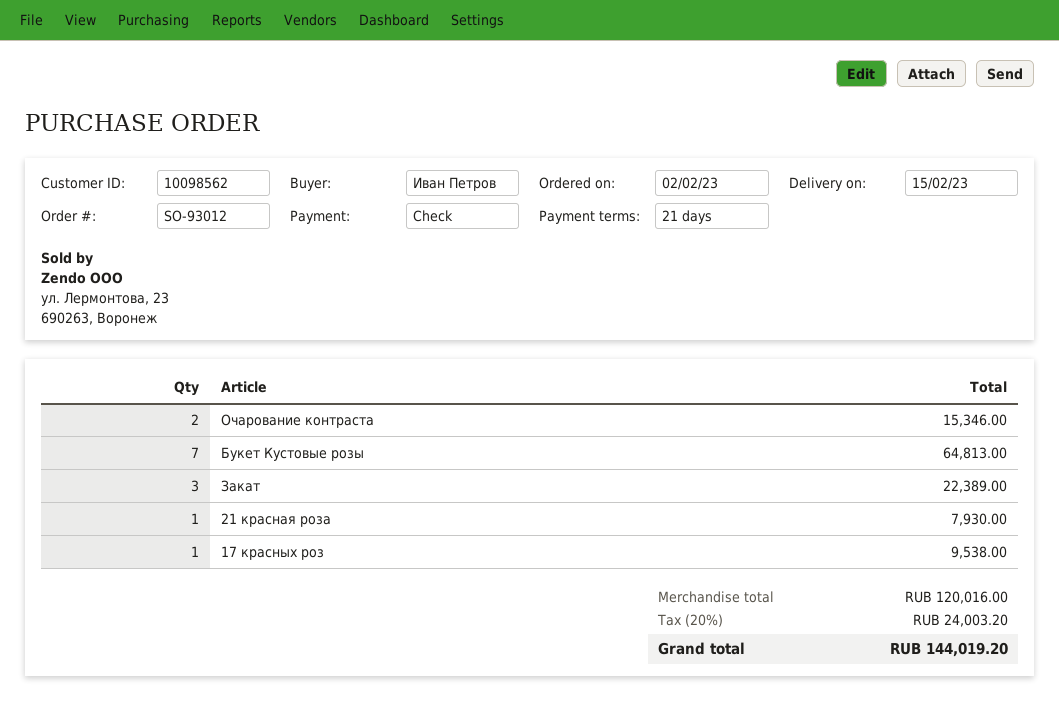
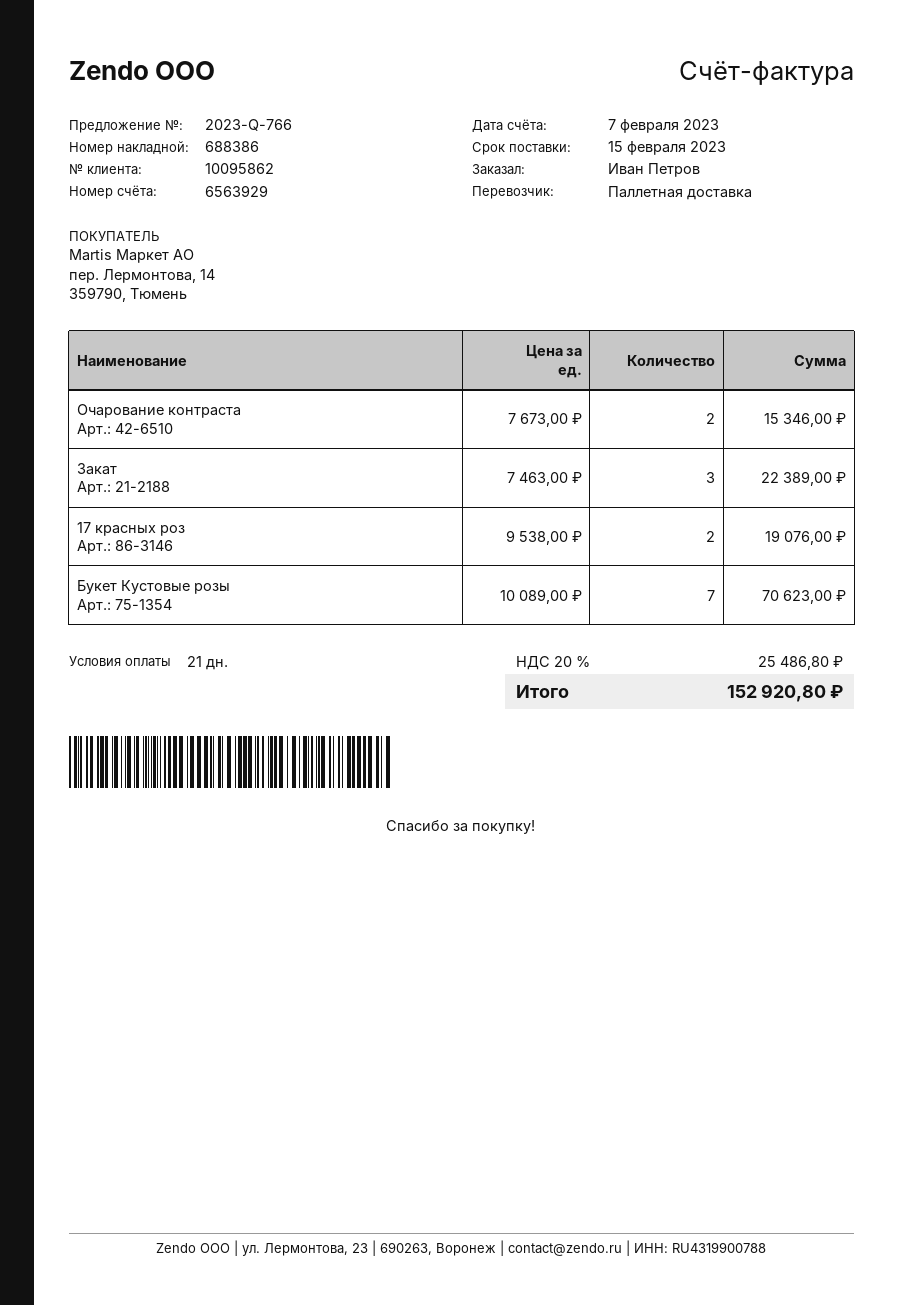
customer number: 10098562 -> 10095862
Букет Кустовые розы: 7 for 64813.00 -> 7 for 70623.00
21 красная роза: 1 for 7930.00 -> none
17 красных роз: 1 for 9538.00 -> 2 for 19076.00
tax: 20% = 24003.20 -> 20% = 25486.80
total: 144019.20 -> 152920.80

